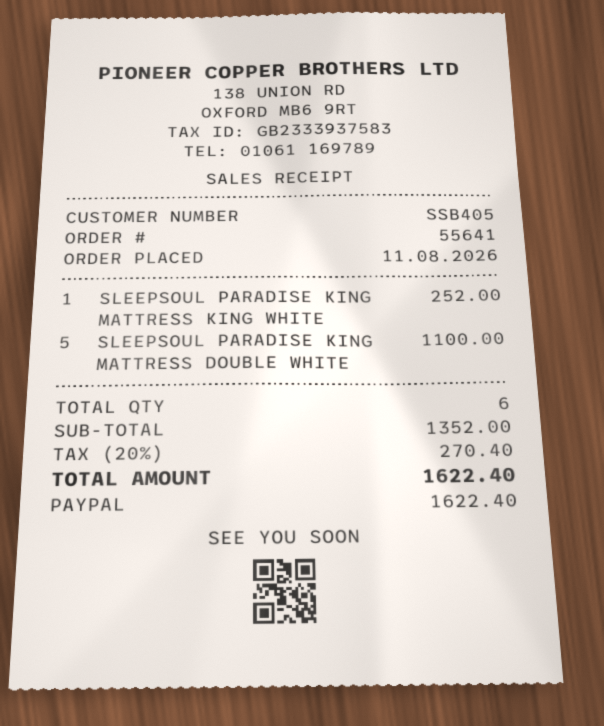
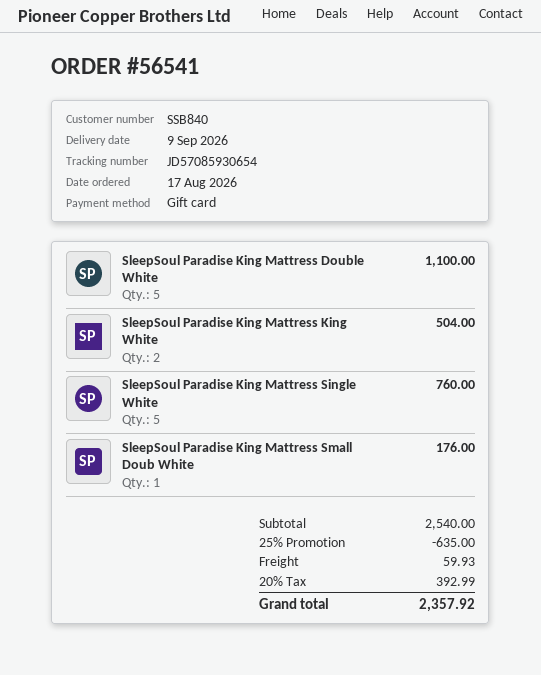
order number: 55641 -> 56541
order date: 2026-08-11 -> 2026-08-17
customer number: SSB405 -> SSB840
payment method: PayPal -> gift card
SLEEPSOUL PARADISE KING MATTRESS KING WHITE: 1 for 252.00 -> 2 for 504.00
SleepSoul Paradise King Mattress Single White: none -> 5 for 760.00
SleepSoul Paradise King Mattress Small Doub White: none -> 1 for 176.00
subtotal: 1352.00 -> 2540.00
discount: none -> 25% = 635.00
shipping: none -> 59.93
tax: 20% = 270.40 -> 20% = 392.99
total: 1622.40 -> 2357.92

